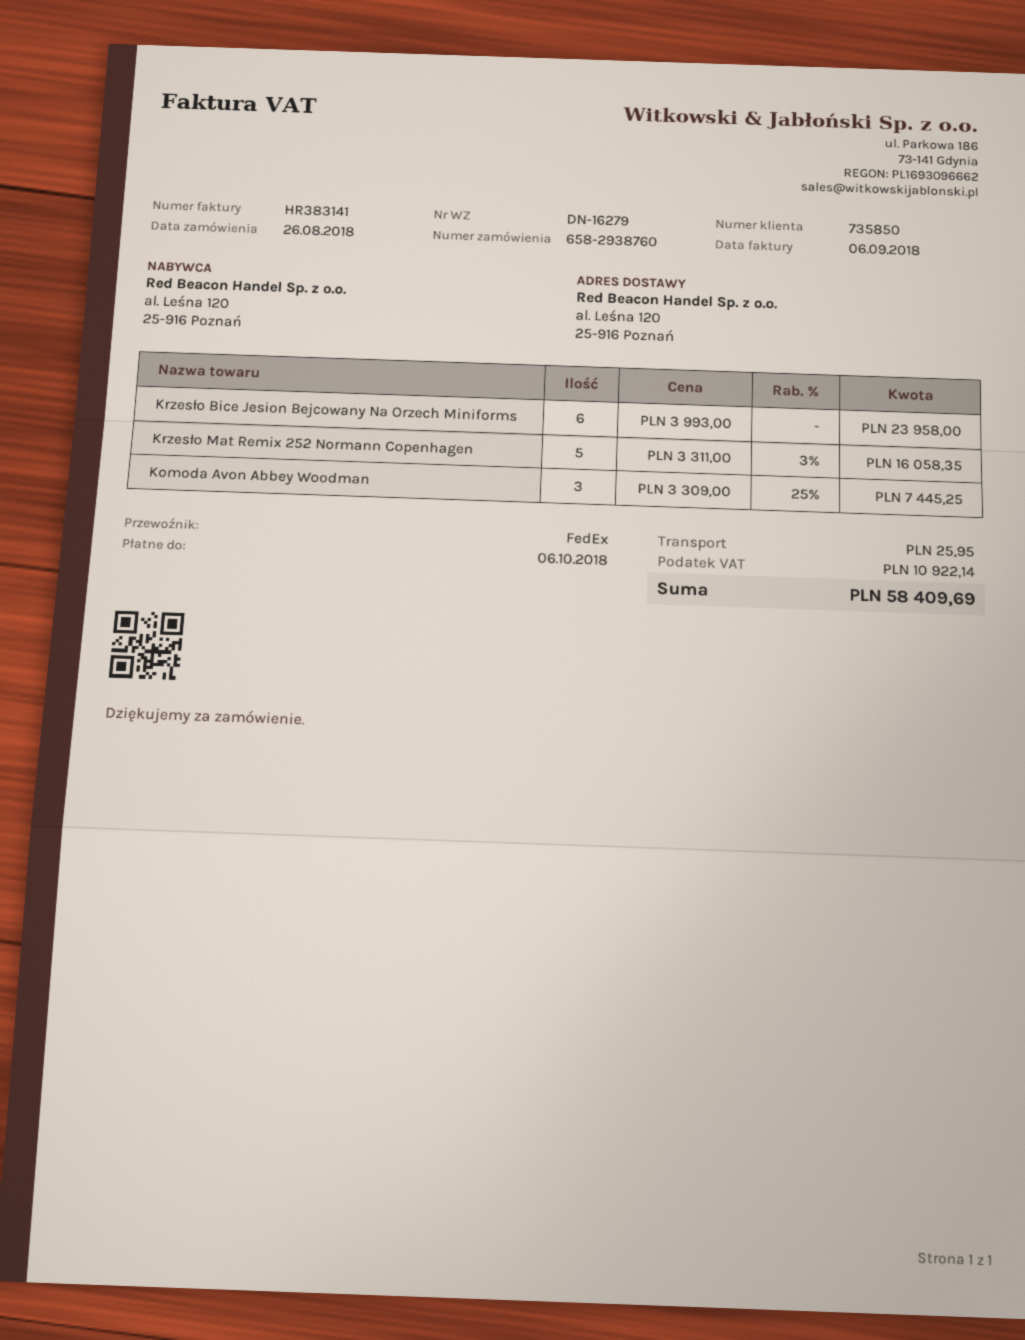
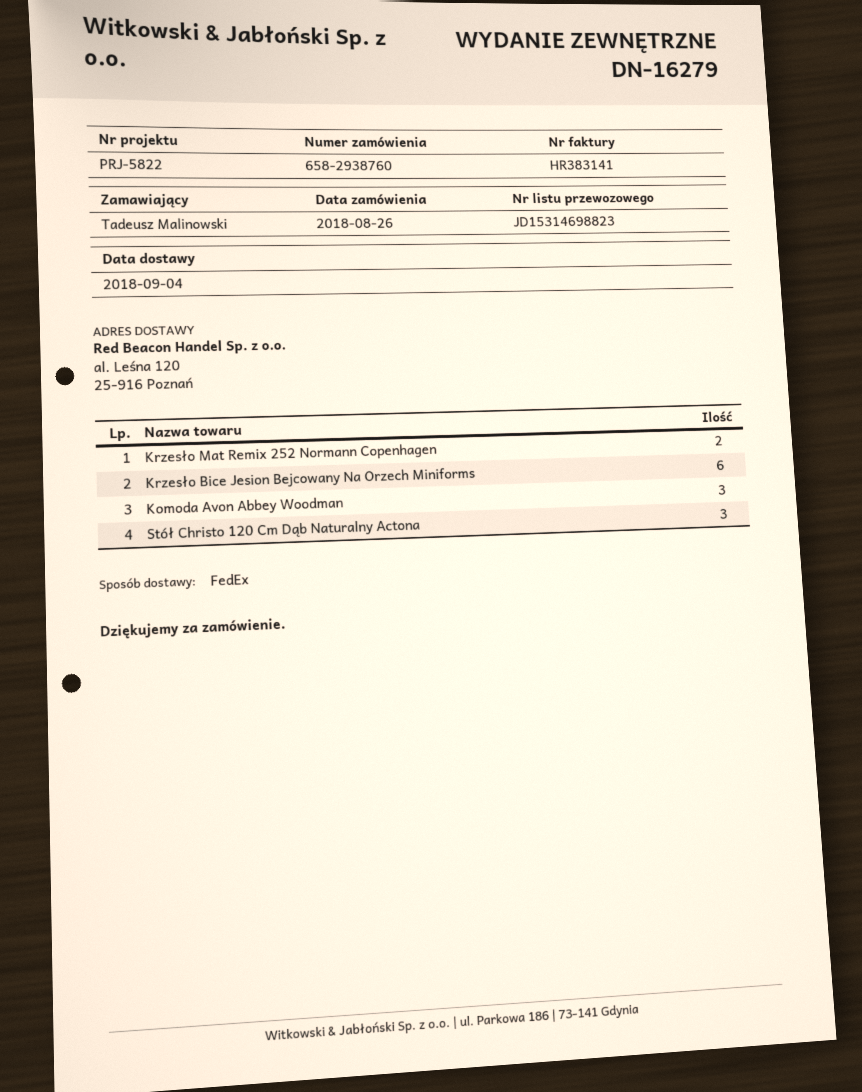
Krzesło Mat Remix 252 Normann Copenhagen: 5 -> 2
Stół Christo 120 Cm Dąb Naturalny Actona: none -> 3

